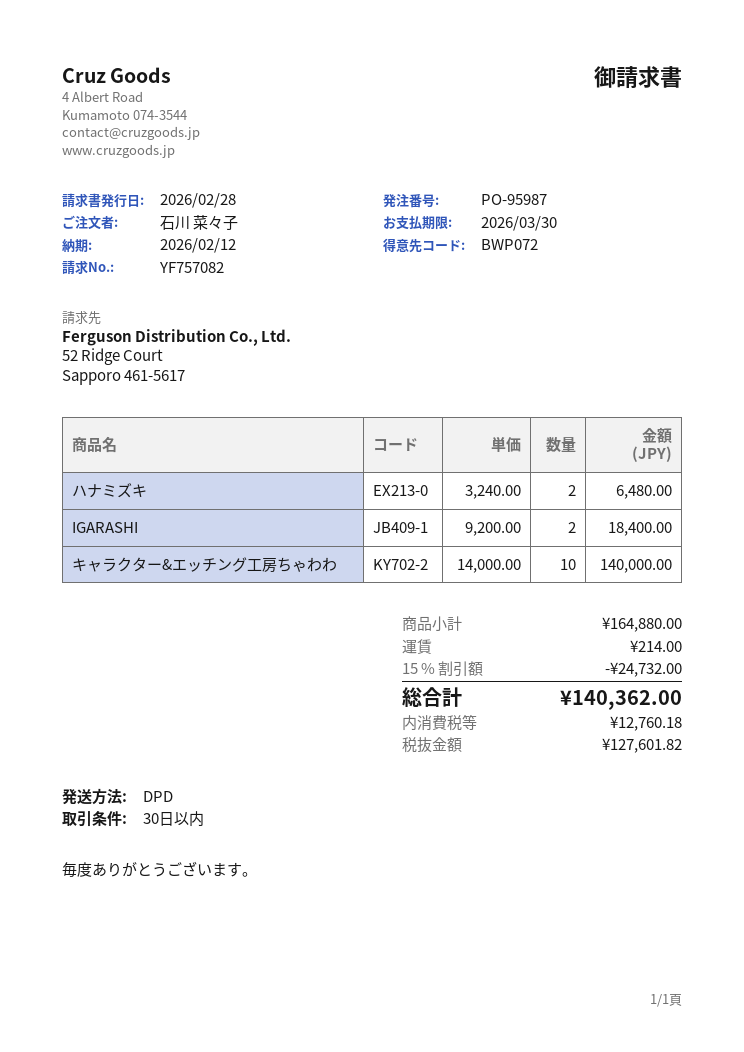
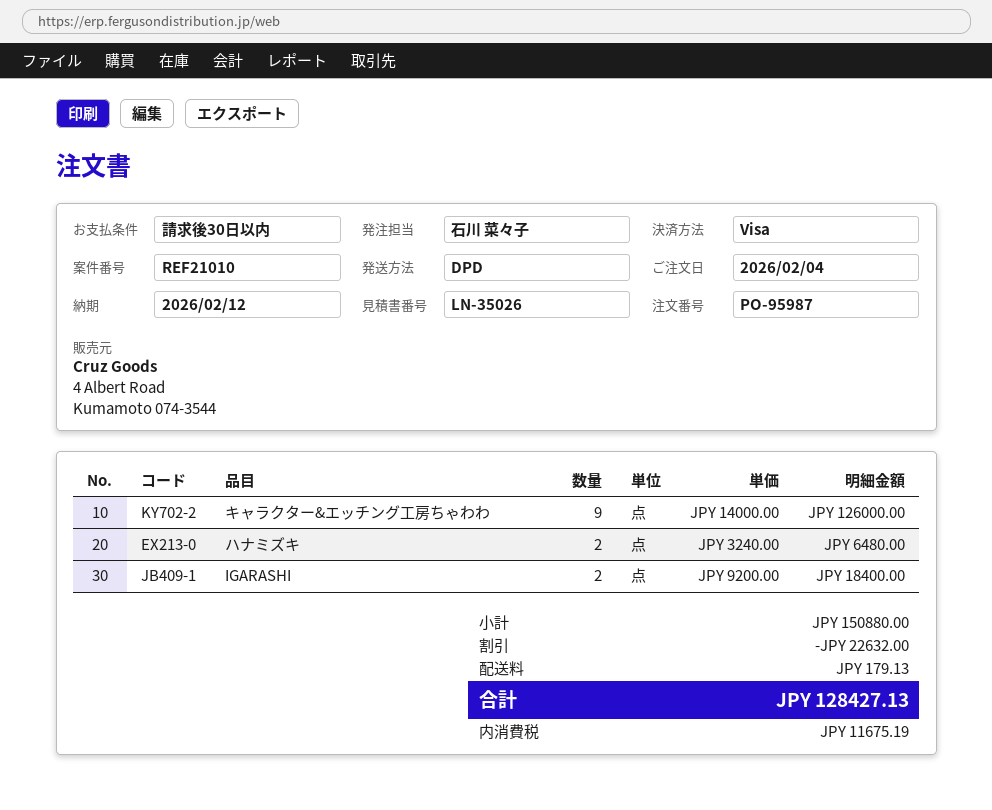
キャラクター&エッチング工房ちゃわわ: 10 x 14000.00 = 140000.00 -> 9 x 14000.00 = 126000.00
subtotal: 164880.00 -> 150880.00
discount: 24732.00 -> 22632.00
shipping: 214.00 -> 179.13
tax: 12760.18 -> 11675.19
total: 140362.00 -> 128427.13

